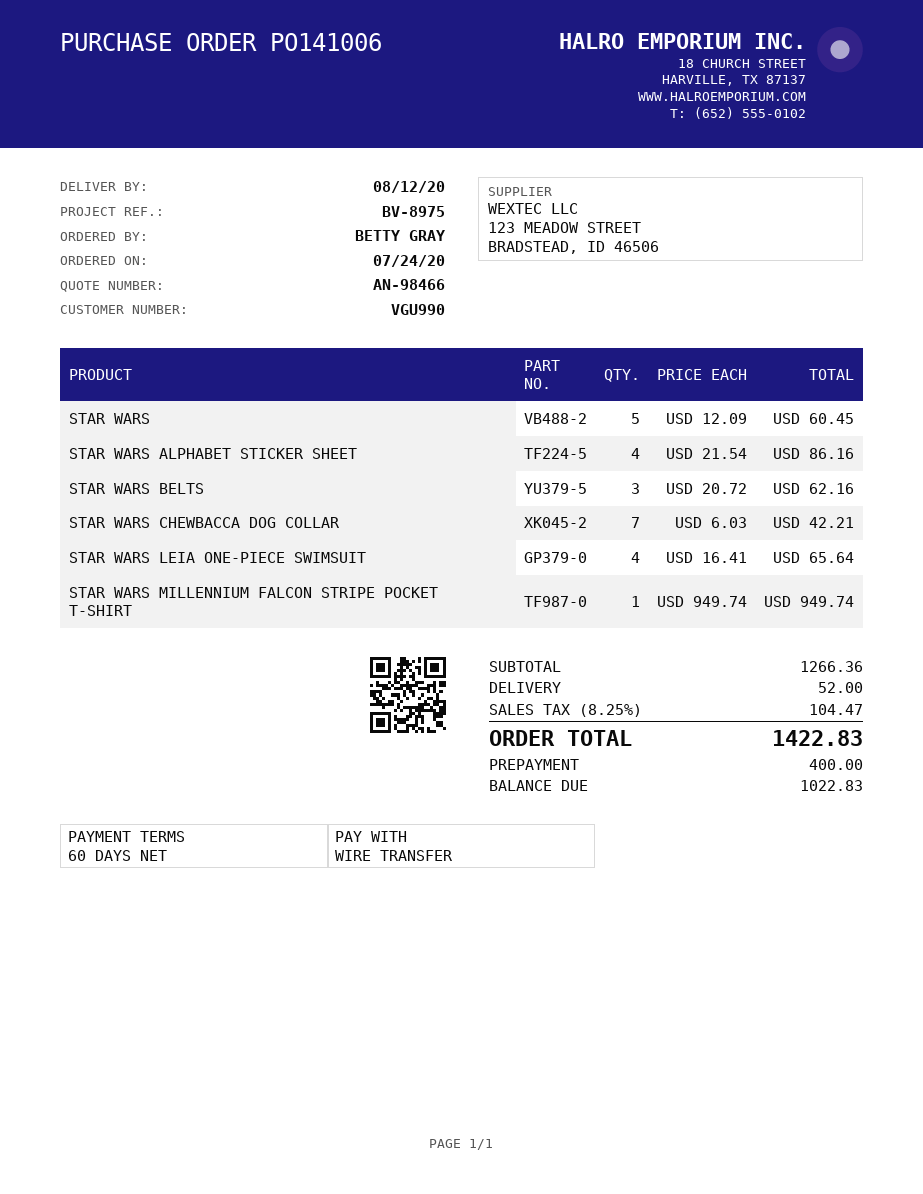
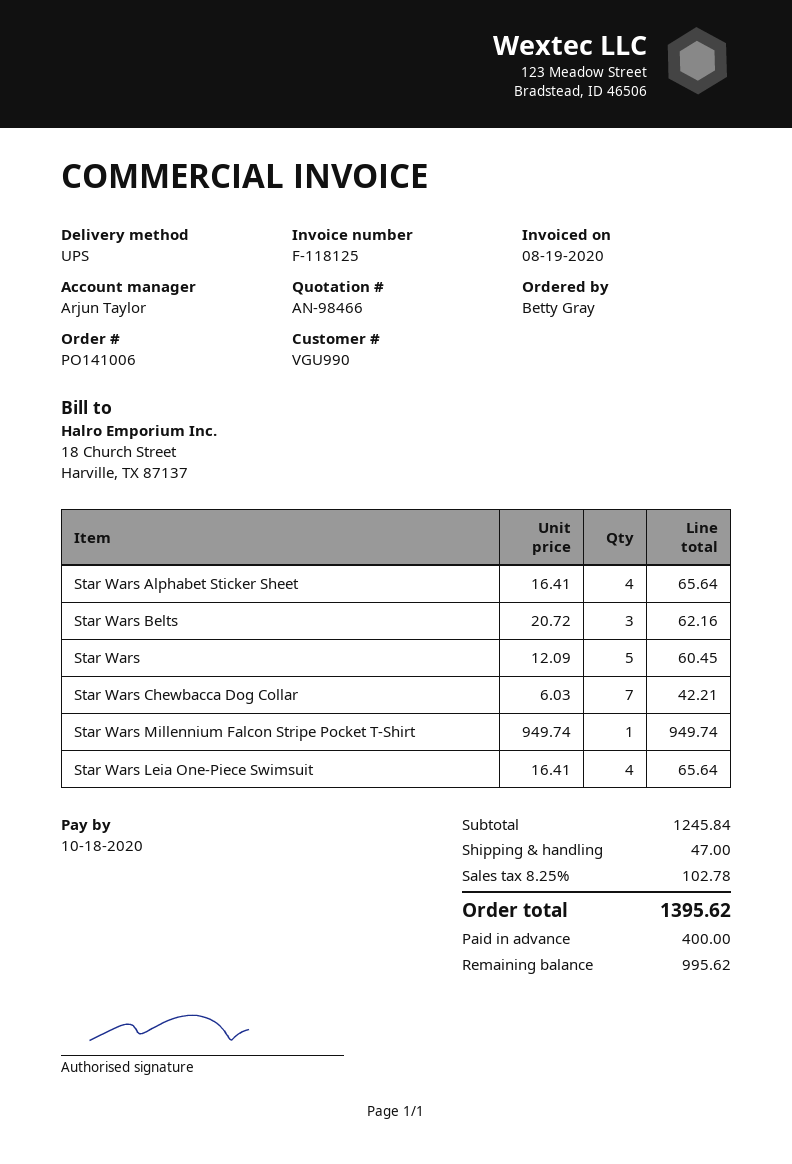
STAR WARS ALPHABET STICKER SHEET: 4 x 21.54 = 86.16 -> 4 x 16.41 = 65.64
subtotal: 1266.36 -> 1245.84
shipping: 52.00 -> 47.00
tax: 8.25% = 104.47 -> 8.25% = 102.78
total: 1422.83 -> 1395.62
balance: 1022.83 -> 995.62

